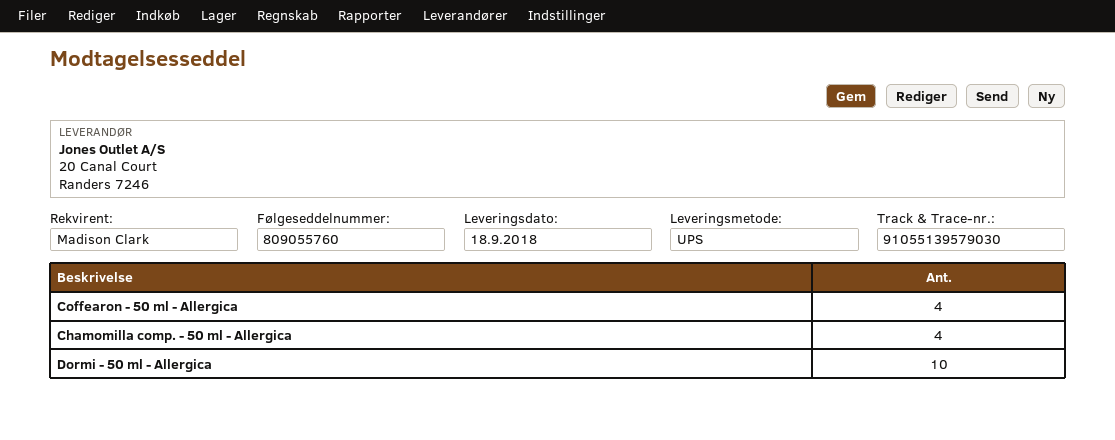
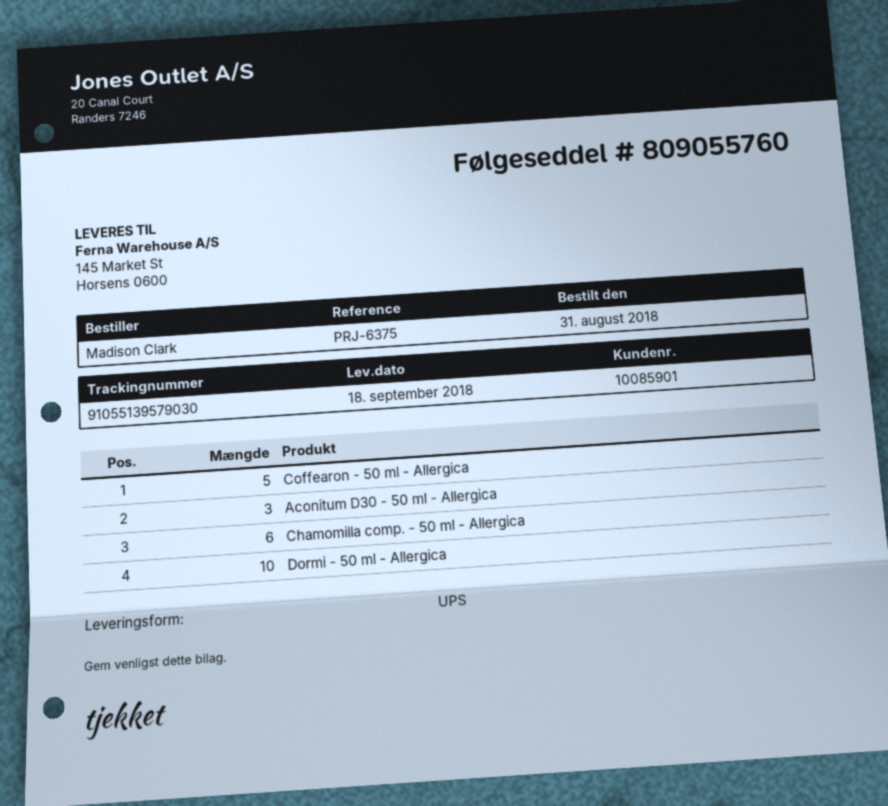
Coffearon - 50 ml - Allergica: 4 -> 5
Chamomilla comp. - 50 ml - Allergica: 4 -> 6
Aconitum D30 - 50 ml - Allergica: none -> 3

